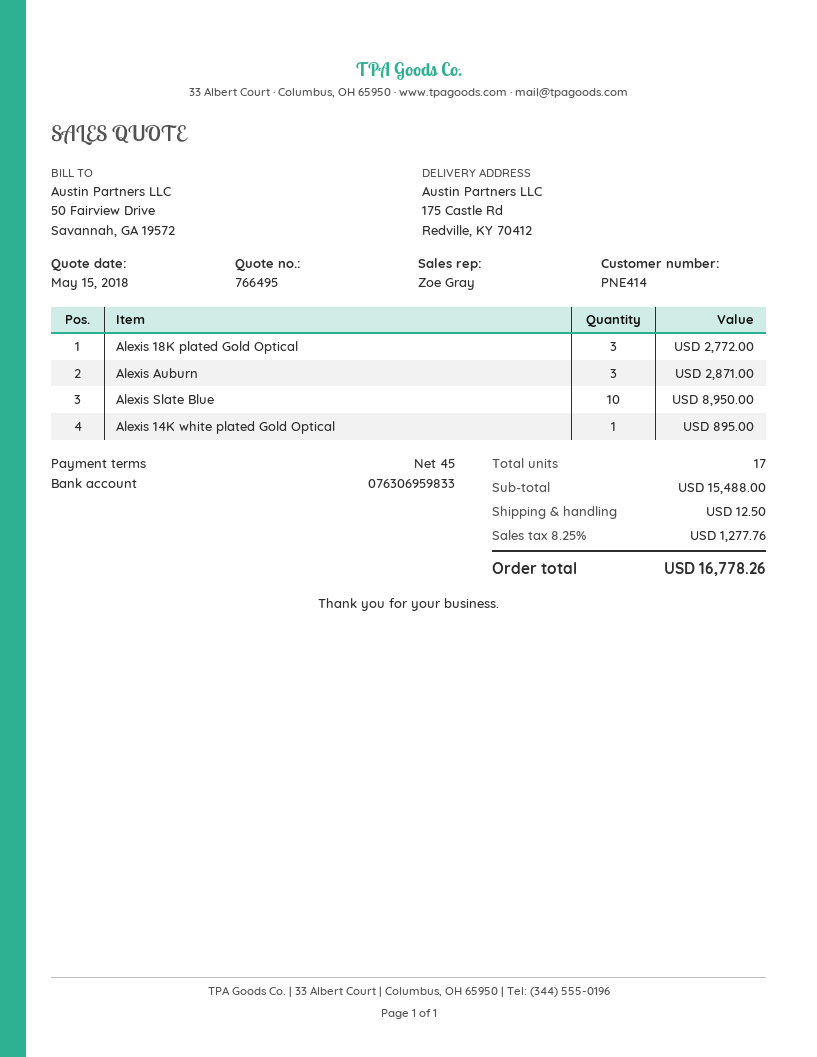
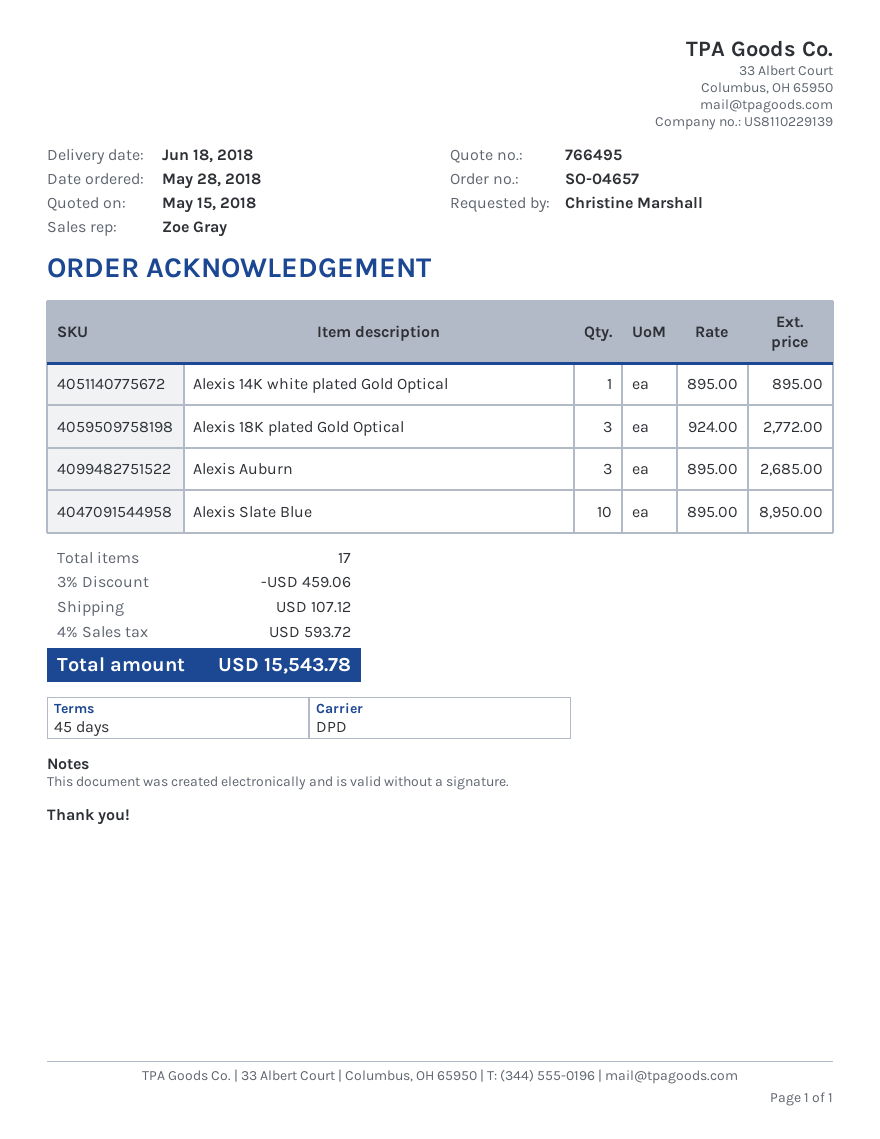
Alexis Auburn: 3 for 2871.00 -> 3 for 2685.00
discount: none -> 3% = 459.06
shipping: 12.50 -> 107.12
tax: 8.25% = 1277.76 -> 4% = 593.72
total: 16778.26 -> 15543.78

